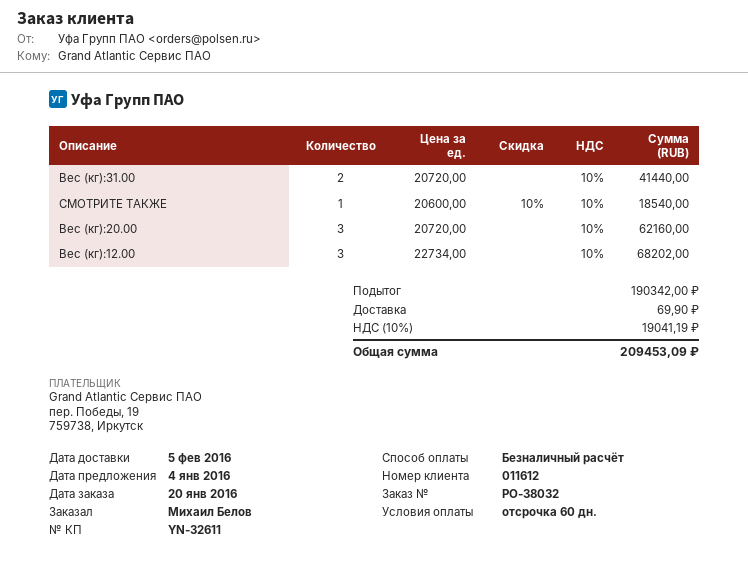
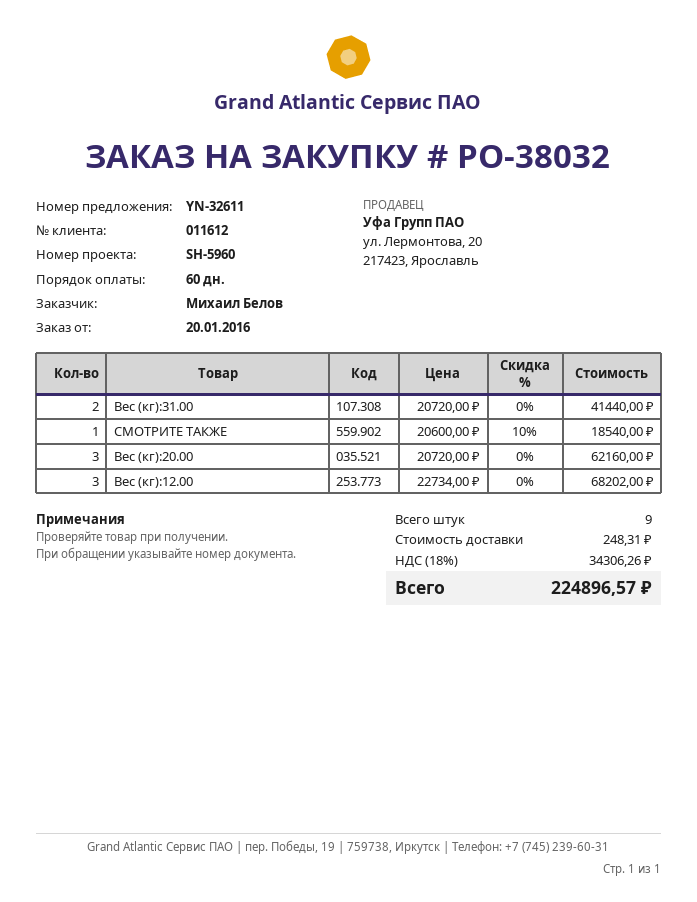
shipping: 69.90 -> 248.31
tax: 10% = 19041.19 -> 18% = 34306.26
total: 209453.09 -> 224896.57

